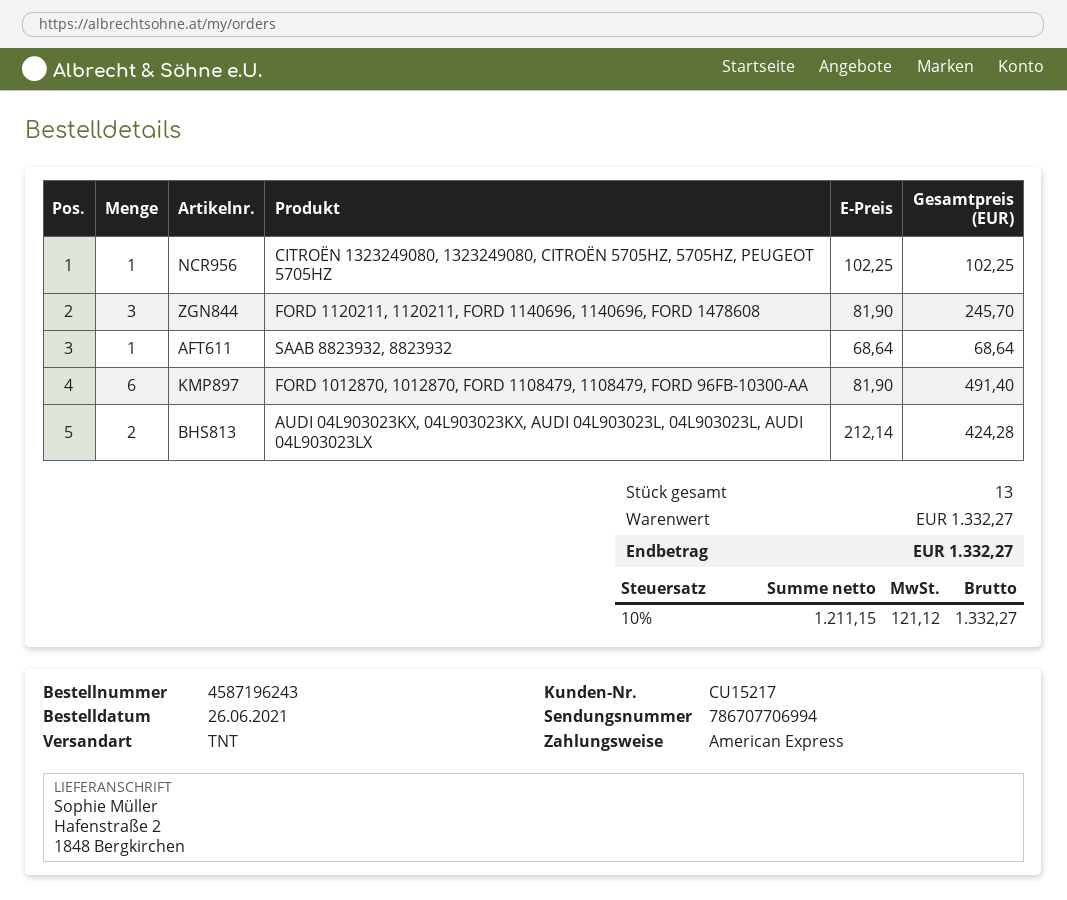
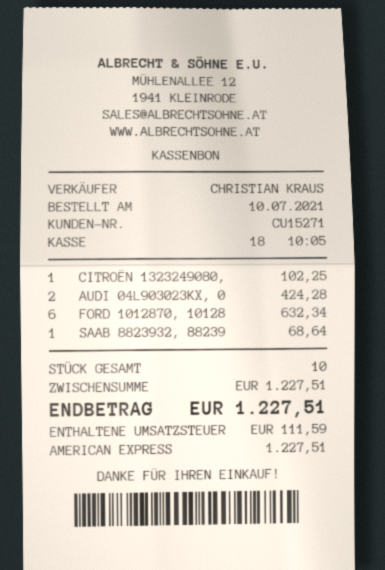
order date: 2021-06-26 -> 2021-07-10
customer number: CU15217 -> CU15271
FORD 1120211, 1120211, FORD 1140696, 1140696, FORD 1478608: 3 for 245.70 -> none
FORD 1012870, 1012870, FORD 1108479, 1108479, FORD 96FB-10300-AA: 6 for 491.40 -> 6 for 632.34
total quantity: 13 -> 10
subtotal: 1332.27 -> 1227.51
tax: 121.12 -> 111.59
total: 1332.27 -> 1227.51

